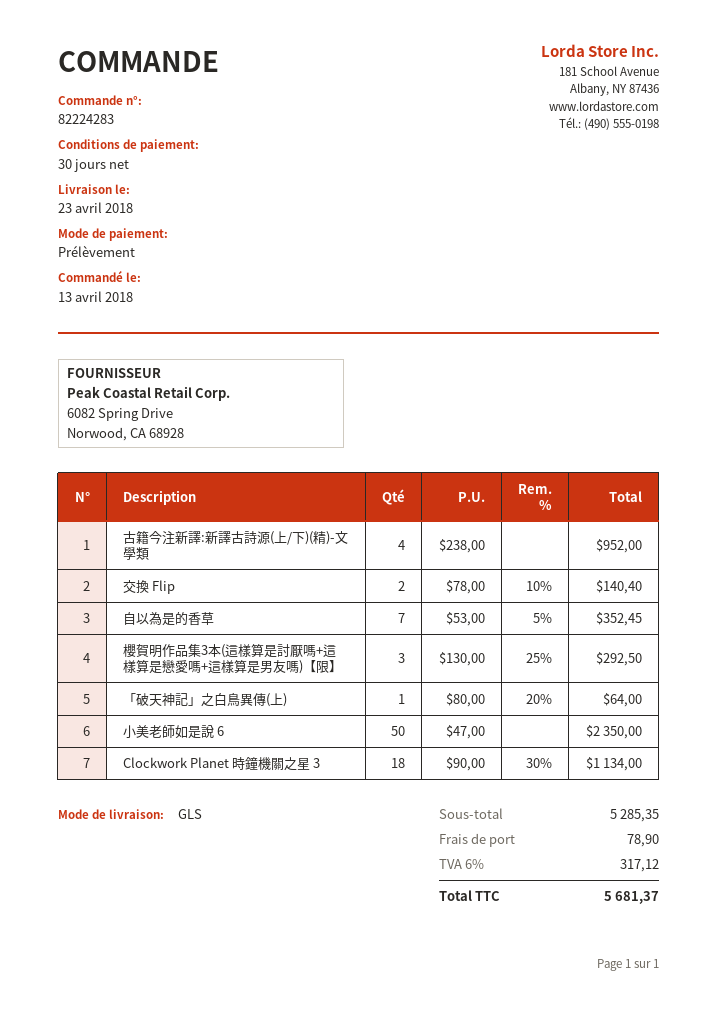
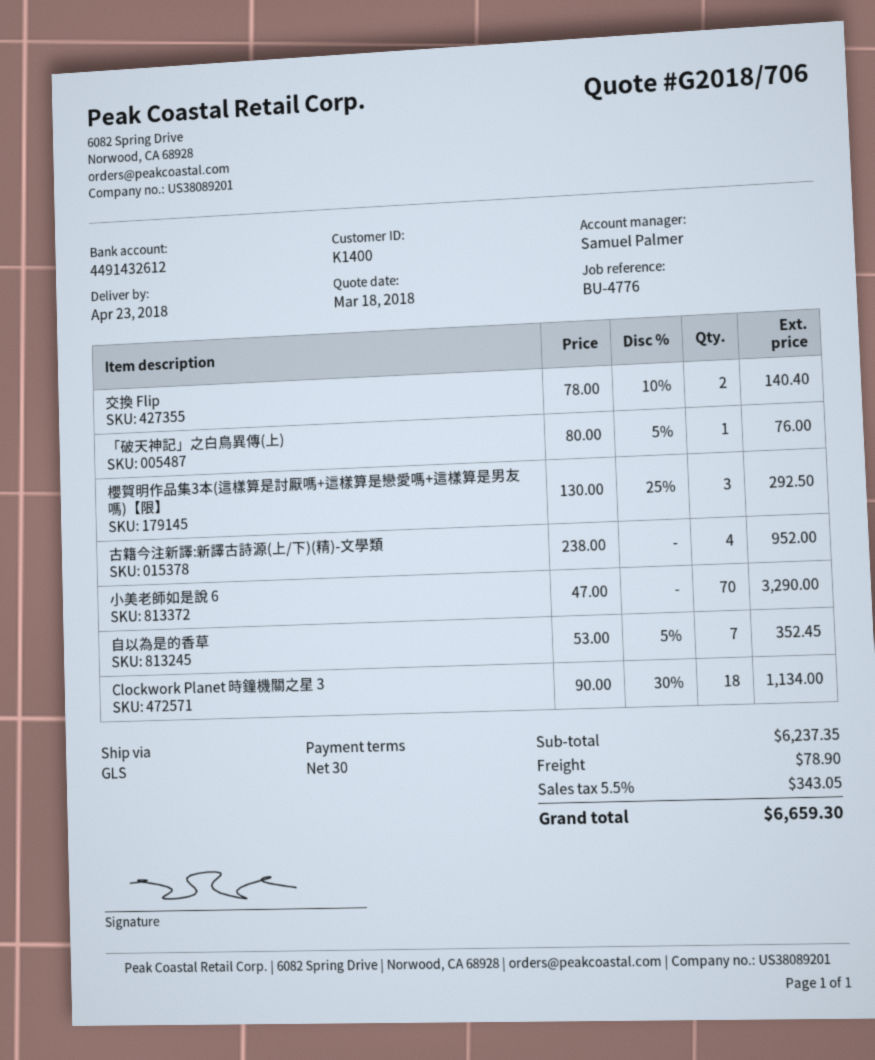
「破天神記」之白鳥異傳(上): 1 x 80.00 - 20% = 64.00 -> 1 x 80.00 - 5% = 76.00
小美老師如是說 6: 50 x 47.00 = 2350.00 -> 70 x 47.00 = 3290.00
subtotal: 5285.35 -> 6237.35
tax: 6% = 317.12 -> 5.5% = 343.05
total: 5681.37 -> 6659.30

